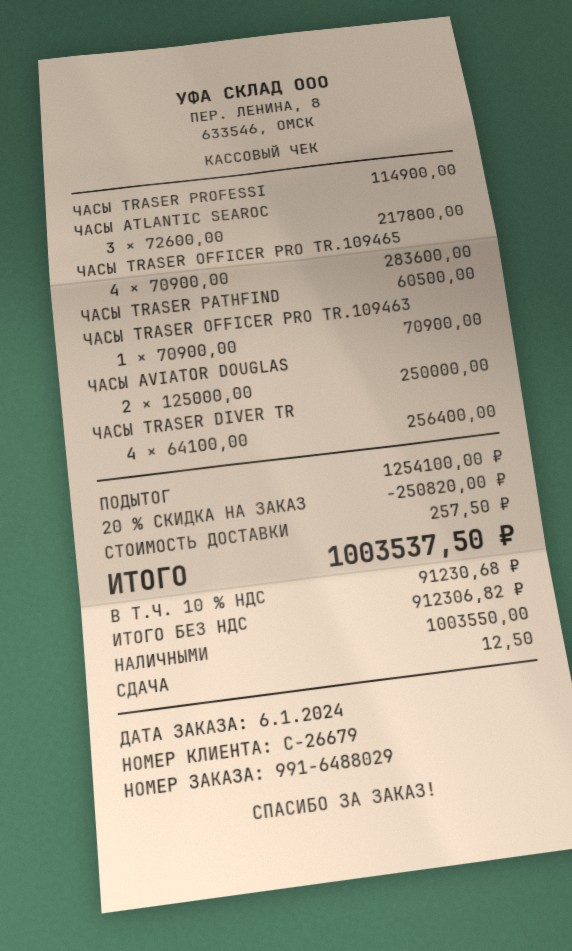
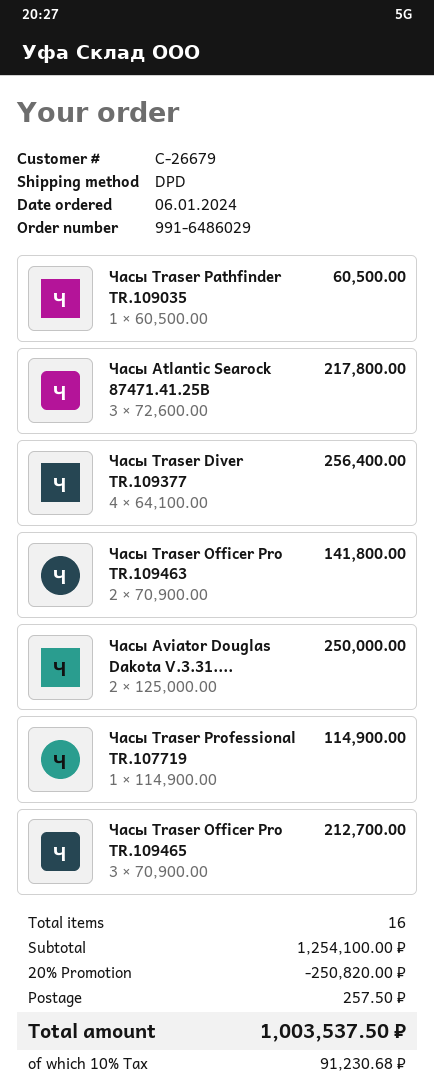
order number: 991-6488029 -> 991-6486029
ЧАСЫ TRASER OFFICER PRO TR.109465: 4 x 70900.00 = 283600.00 -> 3 x 70900.00 = 212700.00
ЧАСЫ TRASER OFFICER PRO TR.109463: 1 x 70900.00 = 70900.00 -> 2 x 70900.00 = 141800.00

